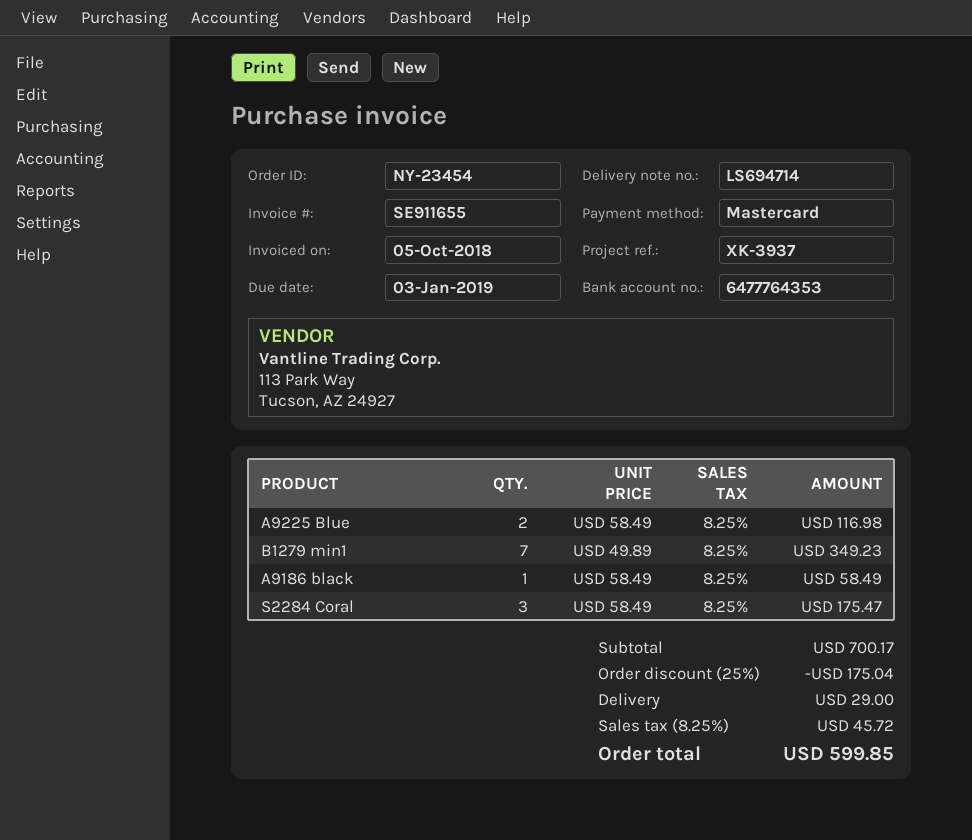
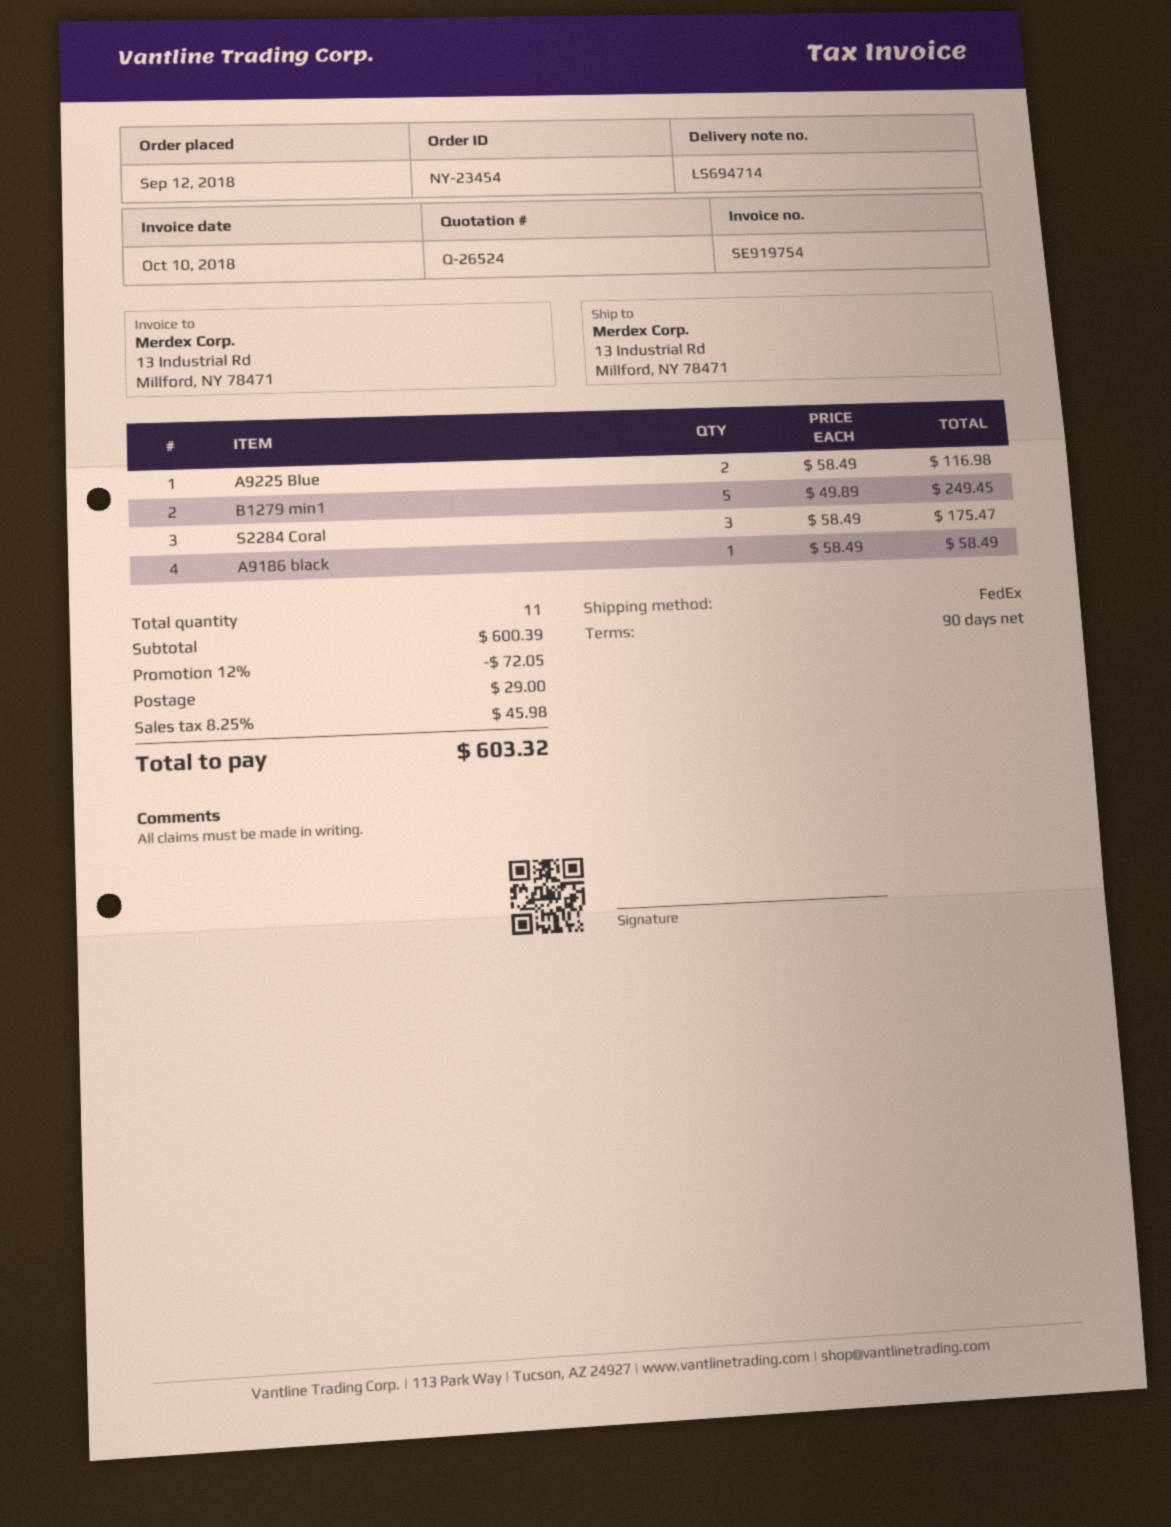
invoice number: SE911655 -> SE919754
invoice date: 2018-10-05 -> 2018-10-10
B1279 min1: 7 x 49.89 = 349.23 -> 5 x 49.89 = 249.45
subtotal: 700.17 -> 600.39
discount: 25% = 175.04 -> 12% = 72.05
tax: 8.25% = 45.72 -> 8.25% = 45.98
total: 599.85 -> 603.32

